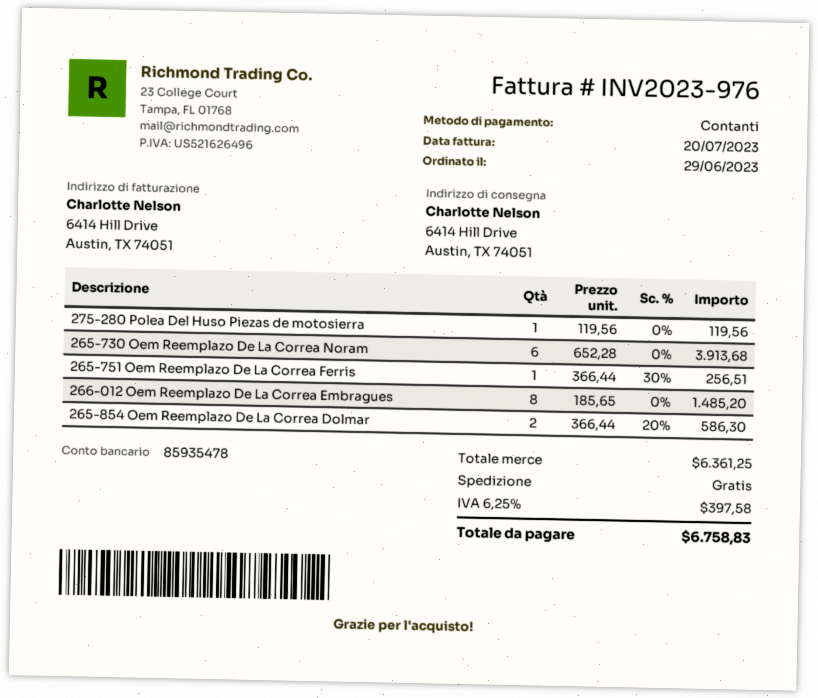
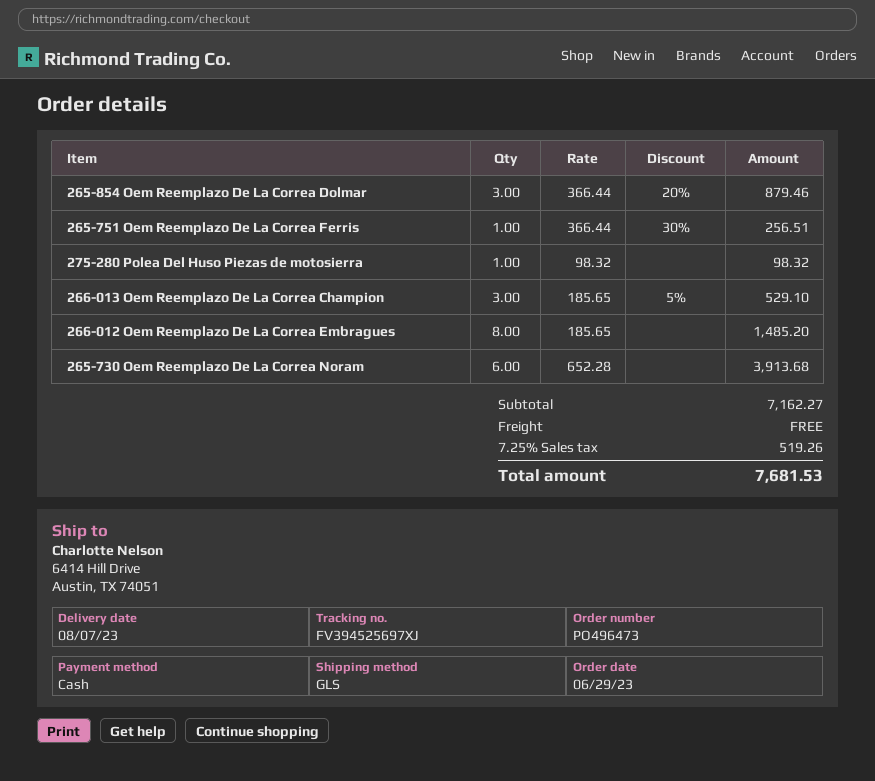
275-280 Polea Del Huso Piezas de motosierra: 1 x 119.56 = 119.56 -> 1 x 98.32 = 98.32
265-854 Oem Reemplazo De La Correa Dolmar: 2 x 366.44 - 20% = 586.30 -> 3 x 366.44 - 20% = 879.46
266-013 Oem Reemplazo De La Correa Champion: none -> 3 x 185.65 - 5% = 529.10
subtotal: 6361.25 -> 7162.27
tax: 6.25% = 397.58 -> 7.25% = 519.26
total: 6758.83 -> 7681.53

